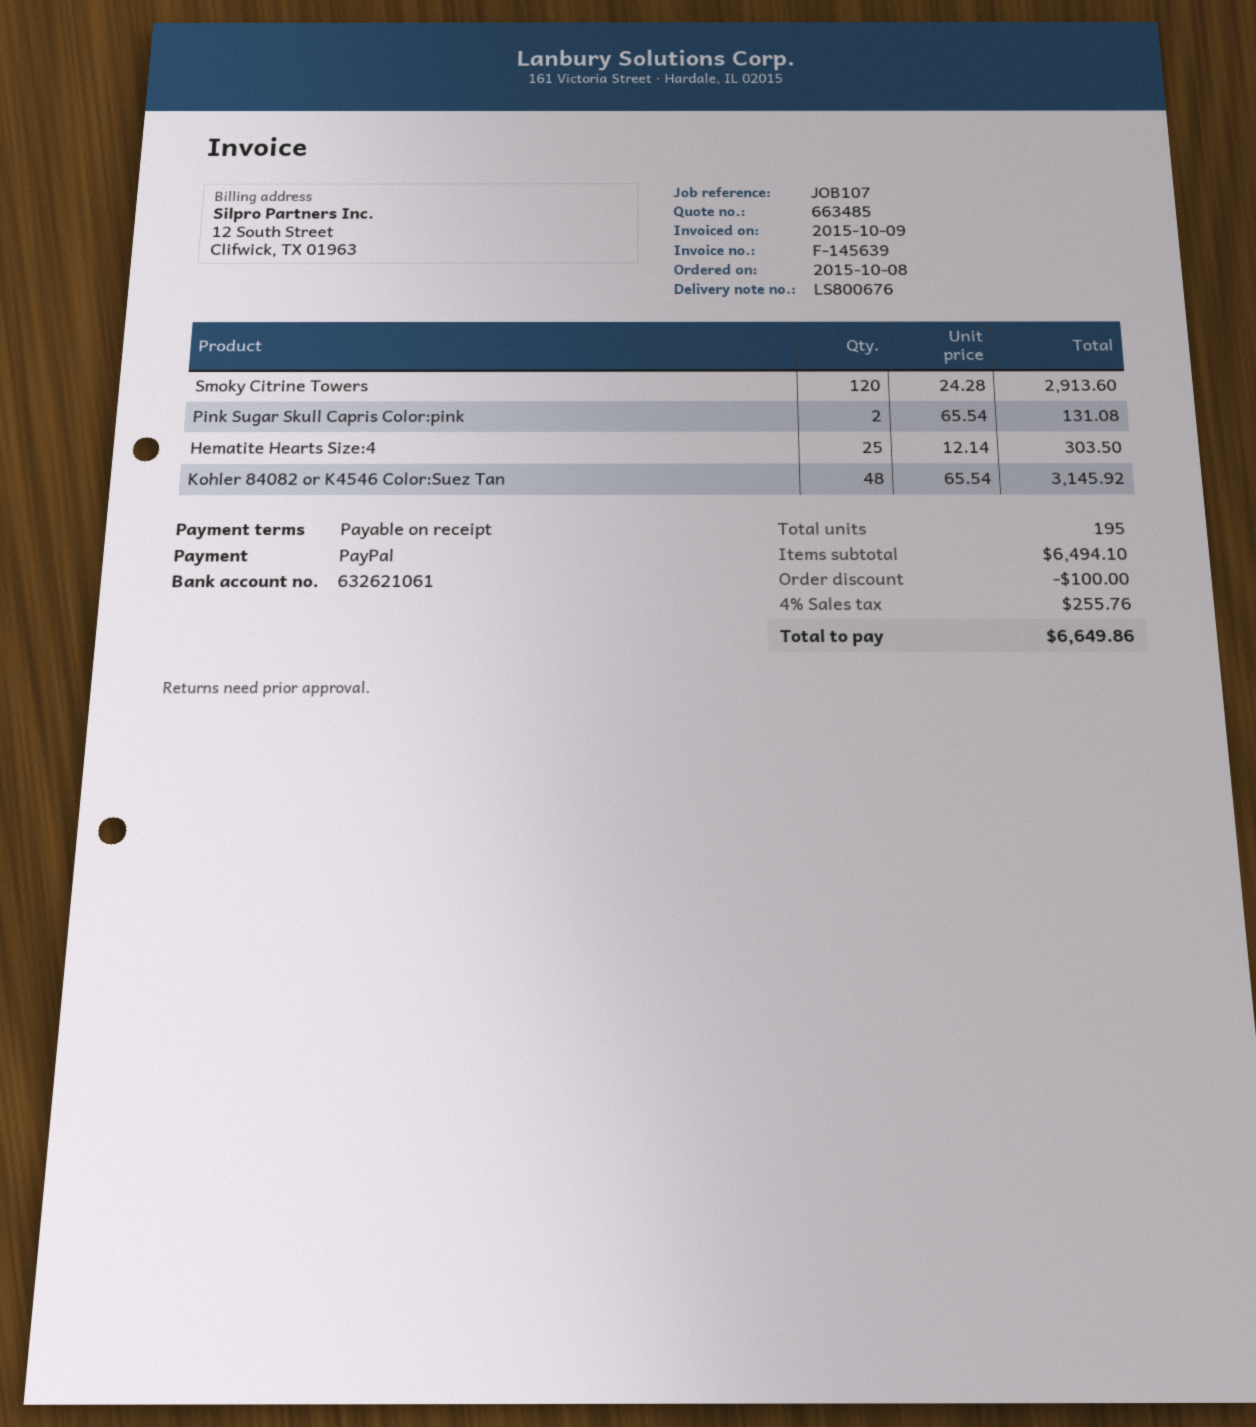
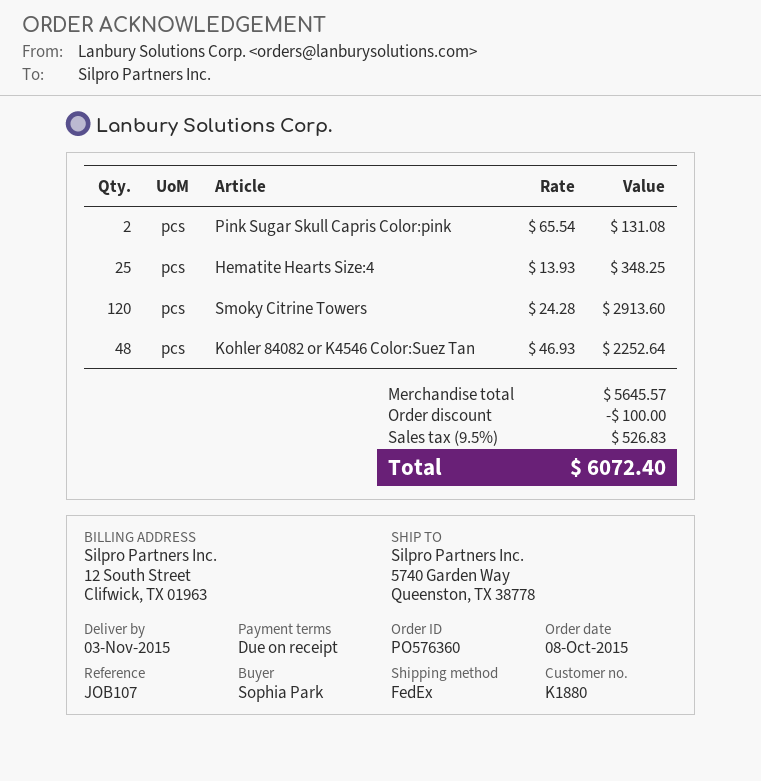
Hematite Hearts Size:4: 25 x 12.14 = 303.50 -> 25 x 13.93 = 348.25
Kohler 84082 or K4546 Color:Suez Tan: 48 x 65.54 = 3145.92 -> 48 x 46.93 = 2252.64
subtotal: 6494.10 -> 5645.57
tax: 4% = 255.76 -> 9.5% = 526.83
total: 6649.86 -> 6072.40

